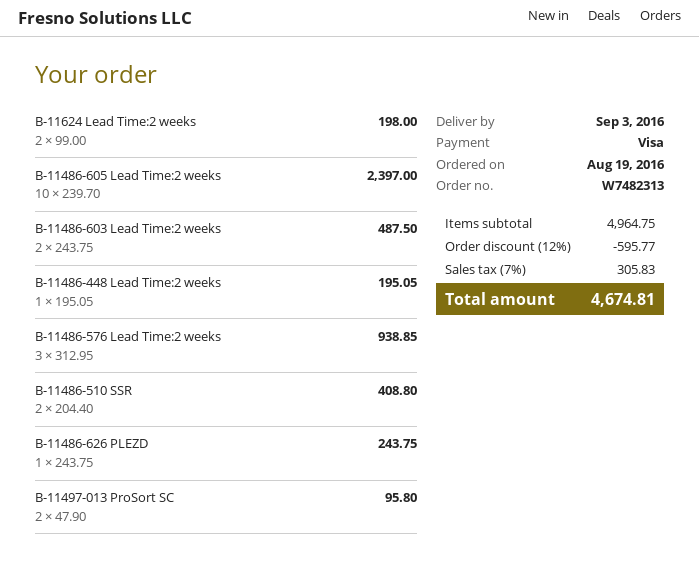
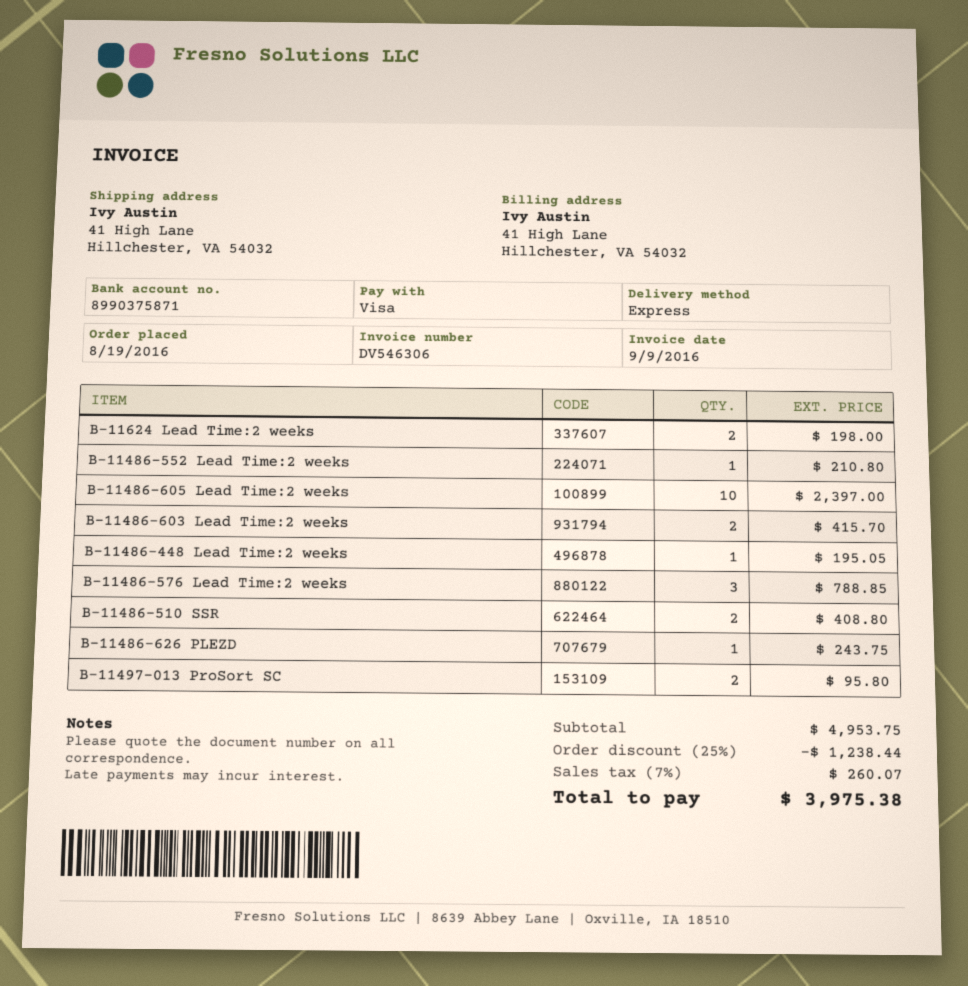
B-11486-603 Lead Time:2 weeks: 2 for 487.50 -> 2 for 415.70
B-11486-576 Lead Time:2 weeks: 3 for 938.85 -> 3 for 788.85
B-11486-552 Lead Time:2 weeks: none -> 1 for 210.80
subtotal: 4964.75 -> 4953.75
discount: 12% = 595.77 -> 25% = 1238.44
tax: 7% = 305.83 -> 7% = 260.07
total: 4674.81 -> 3975.38

